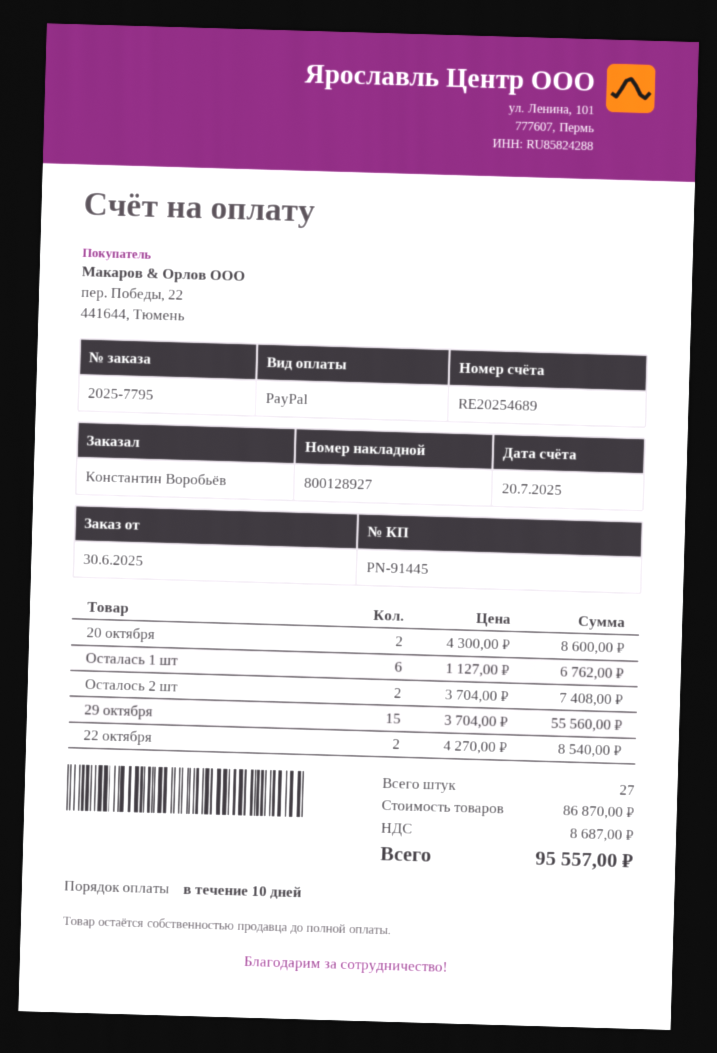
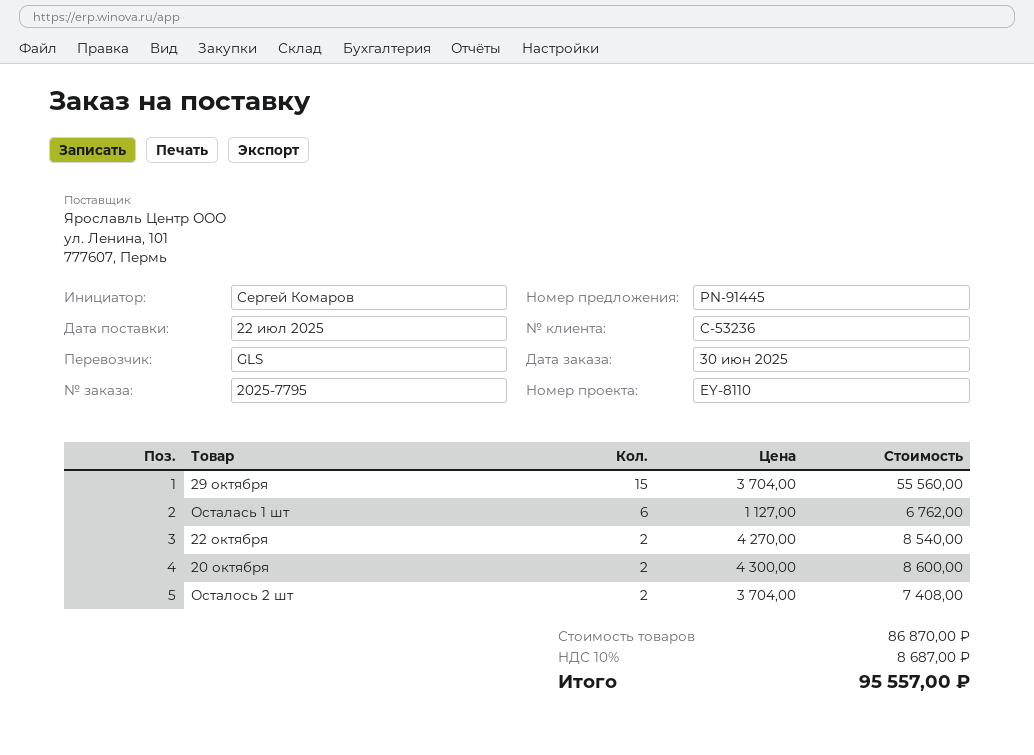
ordered by: Константин Воробьёв -> Сергей Комаров

